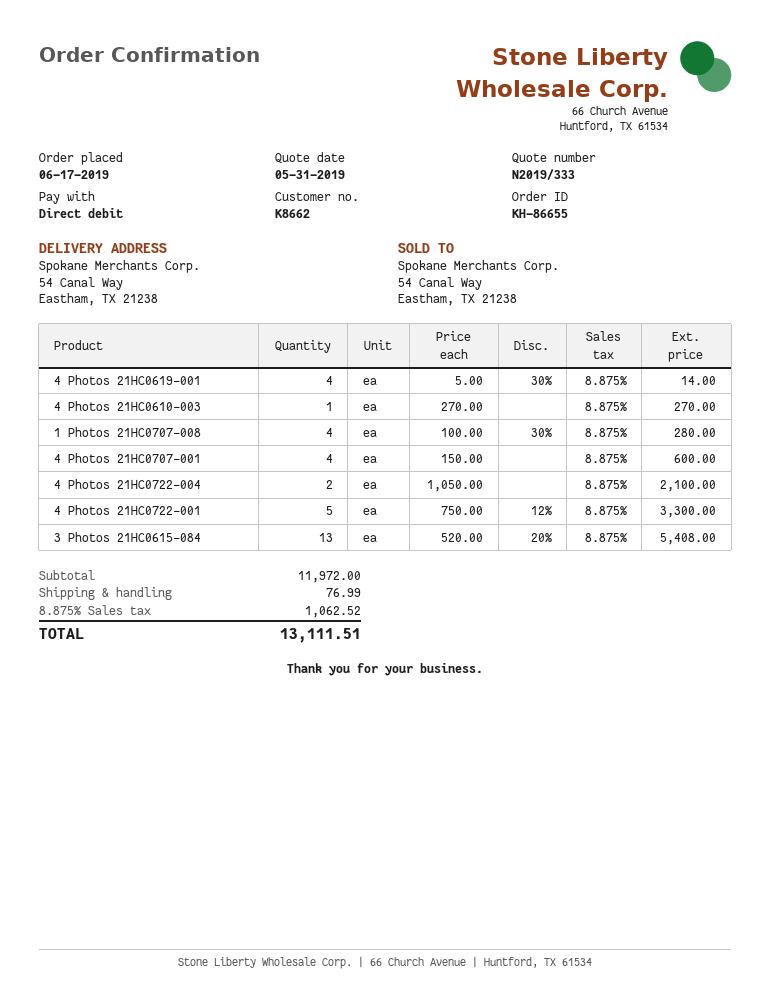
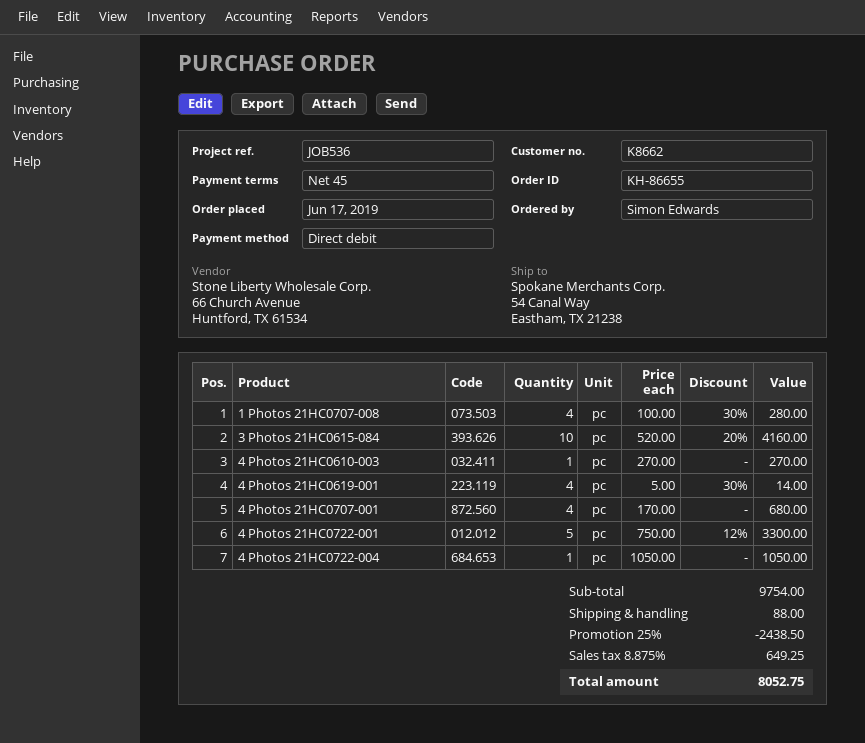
4 Photos 21HC0707-001: 4 x 150.00 = 600.00 -> 4 x 170.00 = 680.00
4 Photos 21HC0722-004: 2 x 1050.00 = 2100.00 -> 1 x 1050.00 = 1050.00
3 Photos 21HC0615-084: 13 x 520.00 - 20% = 5408.00 -> 10 x 520.00 - 20% = 4160.00
subtotal: 11972.00 -> 9754.00
discount: none -> 25% = 2438.50
shipping: 76.99 -> 88.00
tax: 8.875% = 1062.52 -> 8.875% = 649.25
total: 13111.51 -> 8052.75

